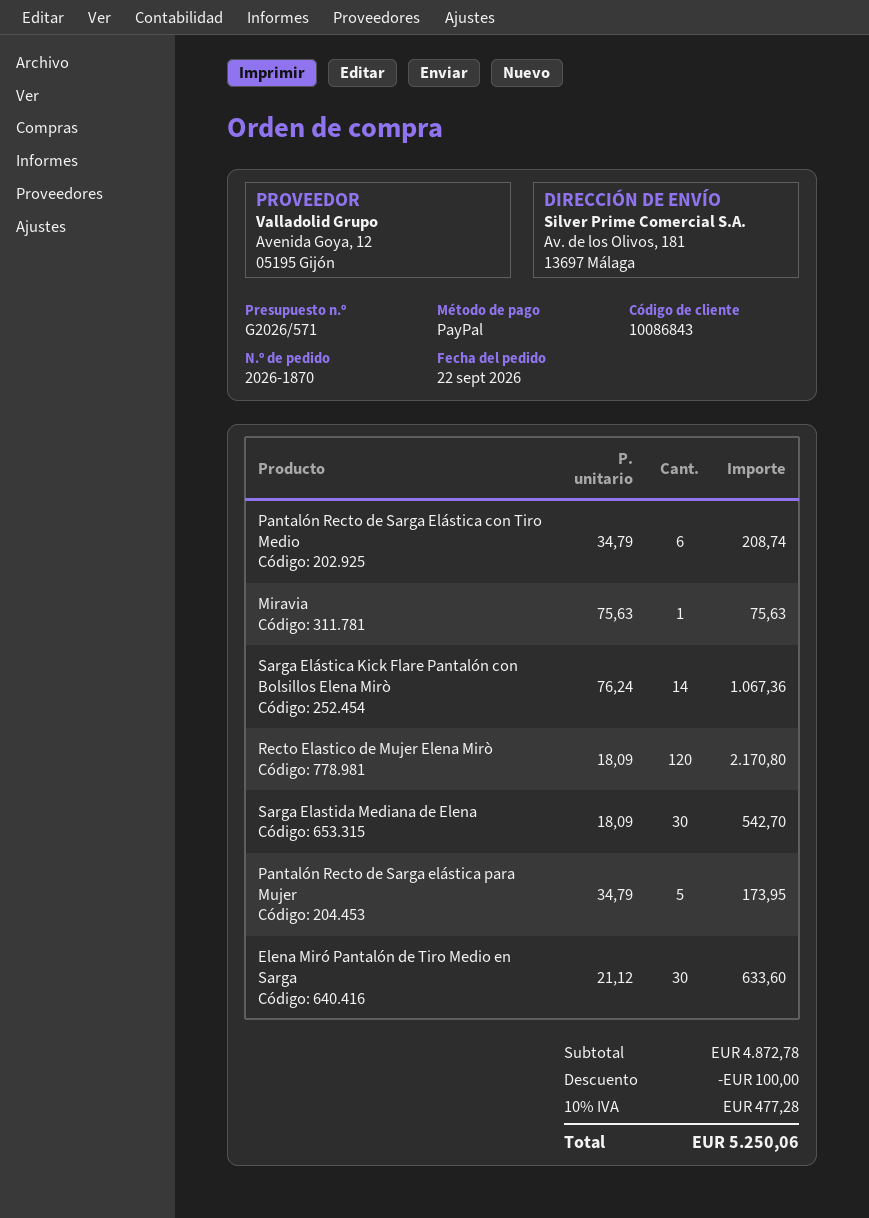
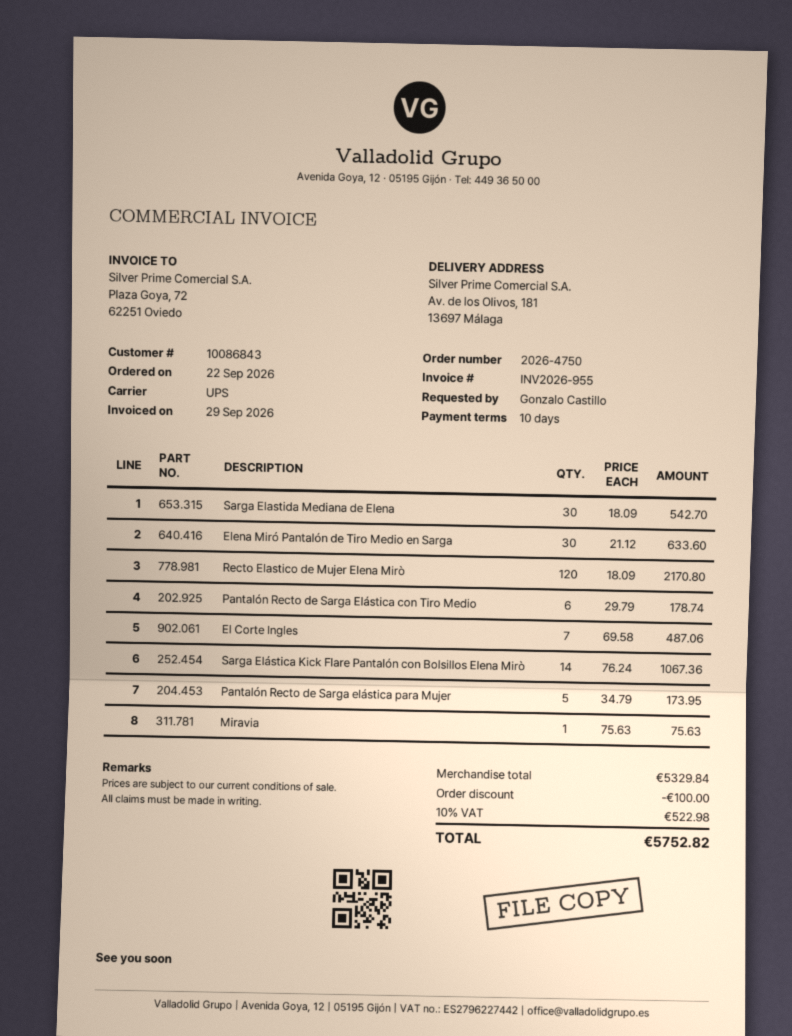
order number: 2026-1870 -> 2026-4750
Pantalón Recto de Sarga Elástica con Tiro Medio: 6 x 34.79 = 208.74 -> 6 x 29.79 = 178.74
El Corte Ingles: none -> 7 x 69.58 = 487.06
subtotal: 4872.78 -> 5329.84
tax: 10% = 477.28 -> 10% = 522.98
total: 5250.06 -> 5752.82

